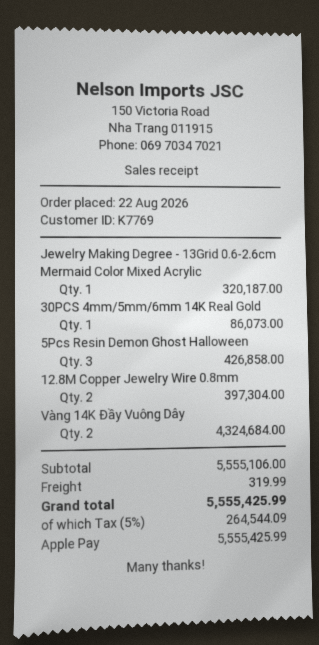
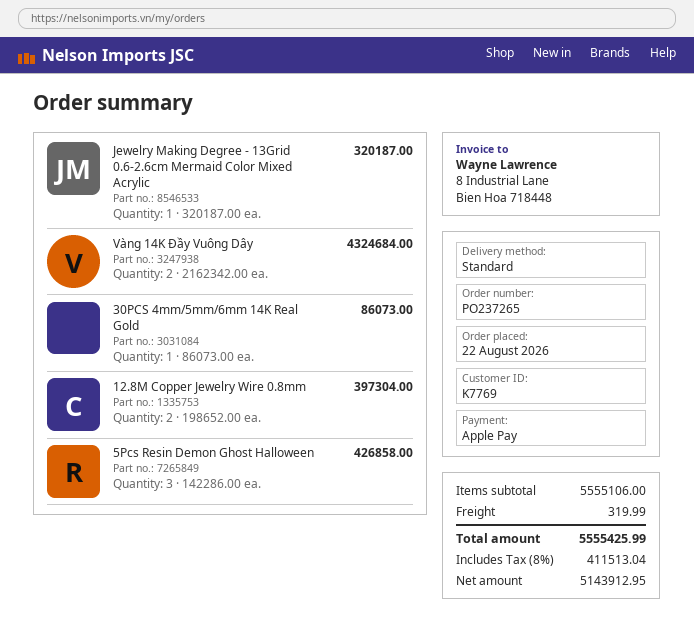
tax: 5% = 264544.09 -> 8% = 411513.04

